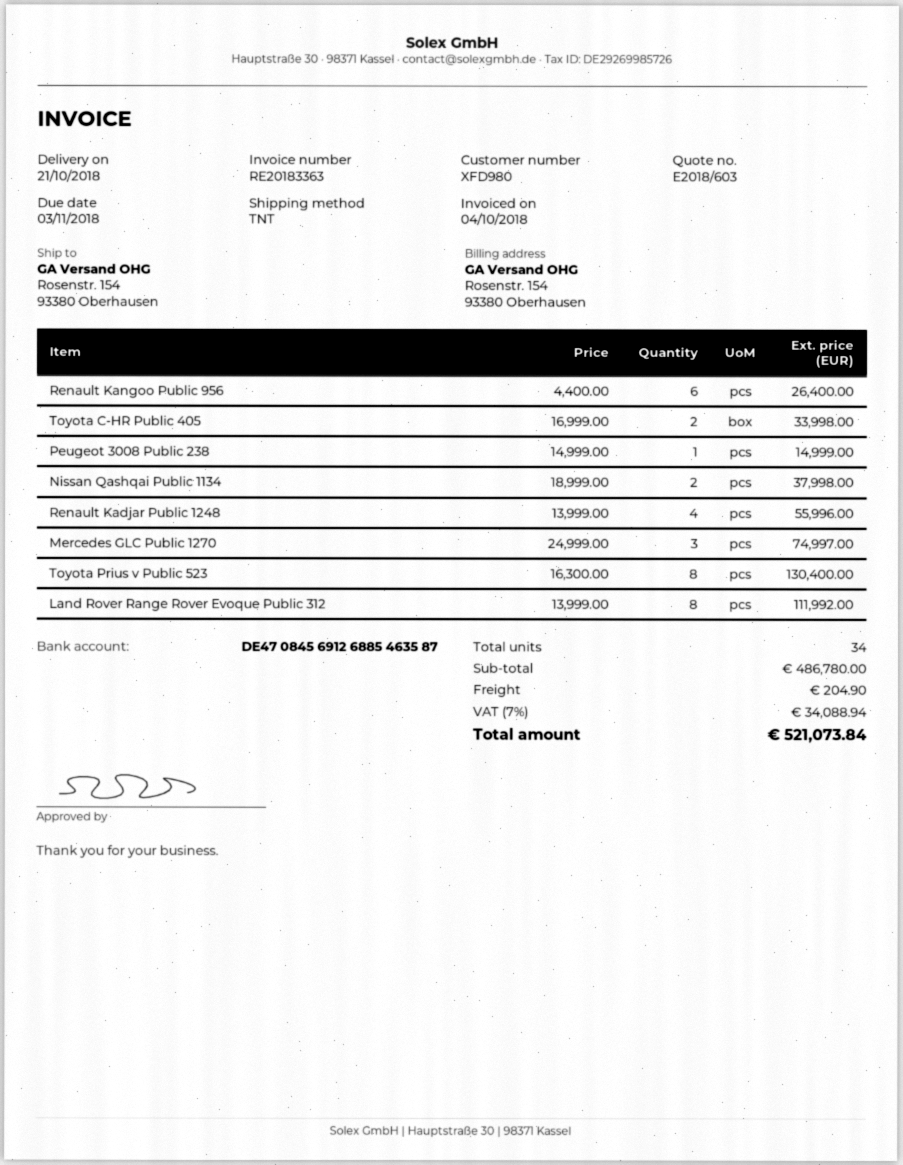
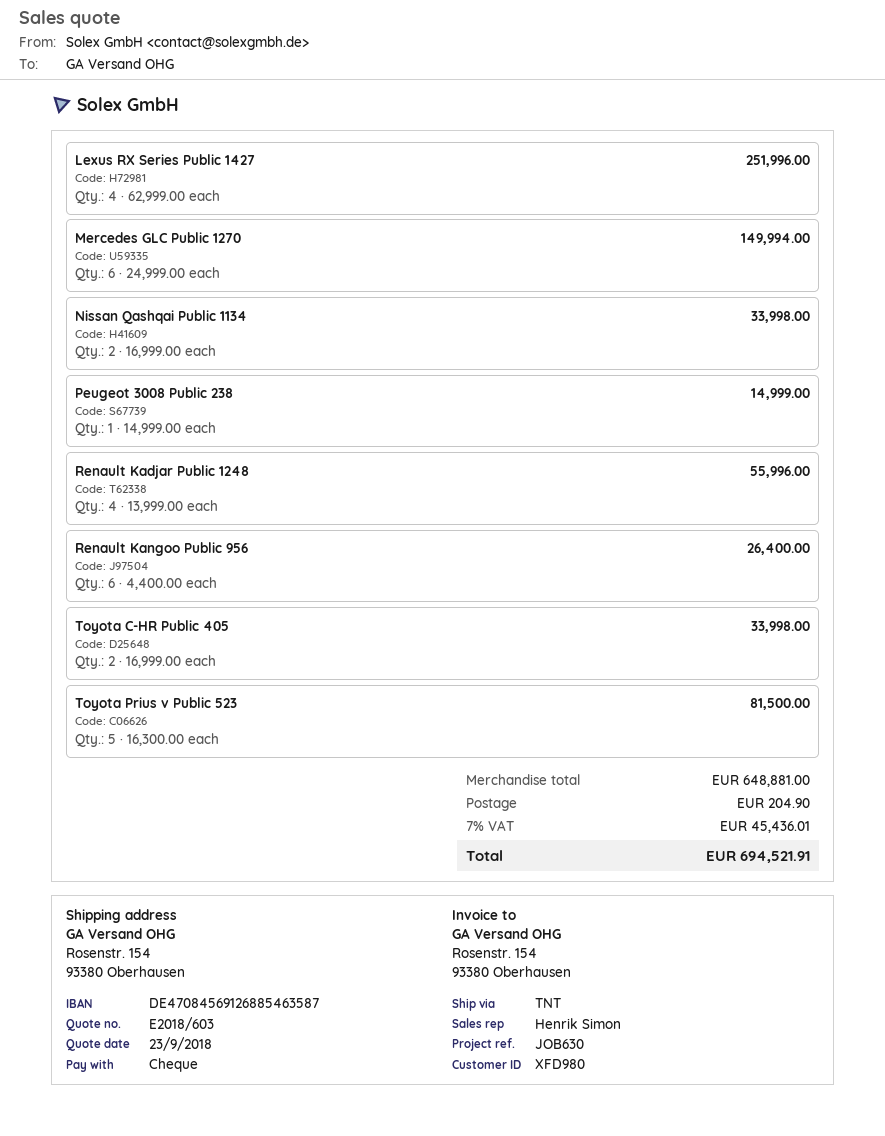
Nissan Qashqai Public 1134: 2 x 18999.00 = 37998.00 -> 2 x 16999.00 = 33998.00
Mercedes GLC Public 1270: 3 x 24999.00 = 74997.00 -> 6 x 24999.00 = 149994.00
Toyota Prius v Public 523: 8 x 16300.00 = 130400.00 -> 5 x 16300.00 = 81500.00
Land Rover Range Rover Evoque Public 312: 8 x 13999.00 = 111992.00 -> none
Lexus RX Series Public 1427: none -> 4 x 62999.00 = 251996.00
subtotal: 486780.00 -> 648881.00
tax: 7% = 34088.94 -> 7% = 45436.01
total: 521073.84 -> 694521.91

